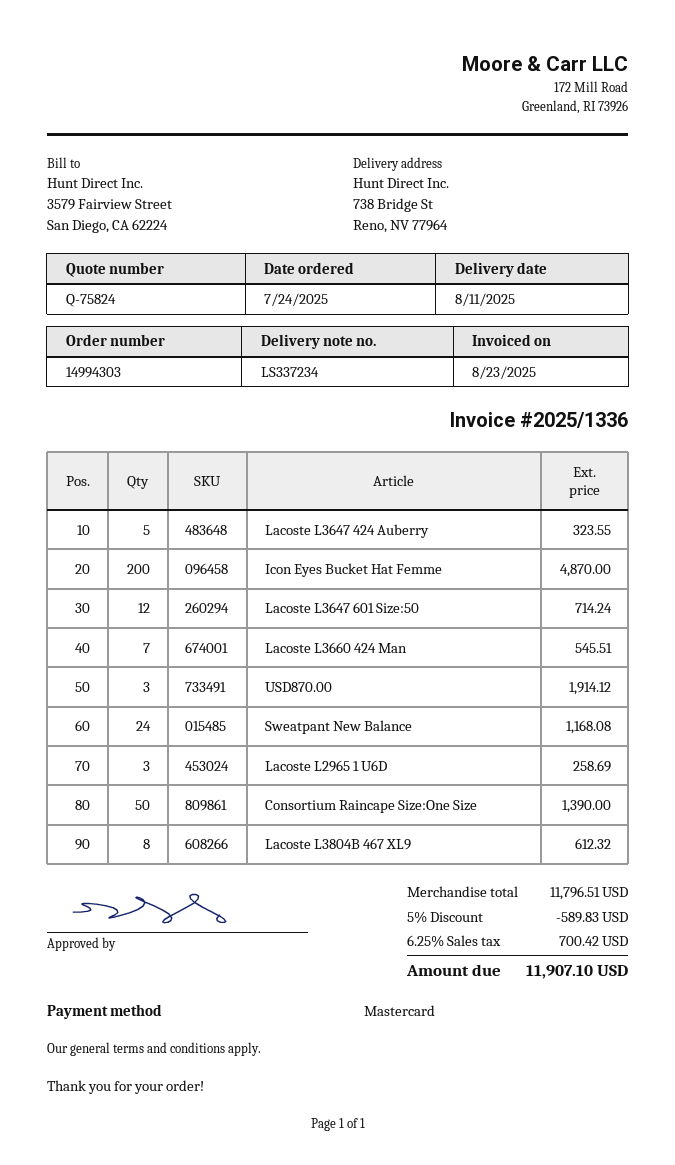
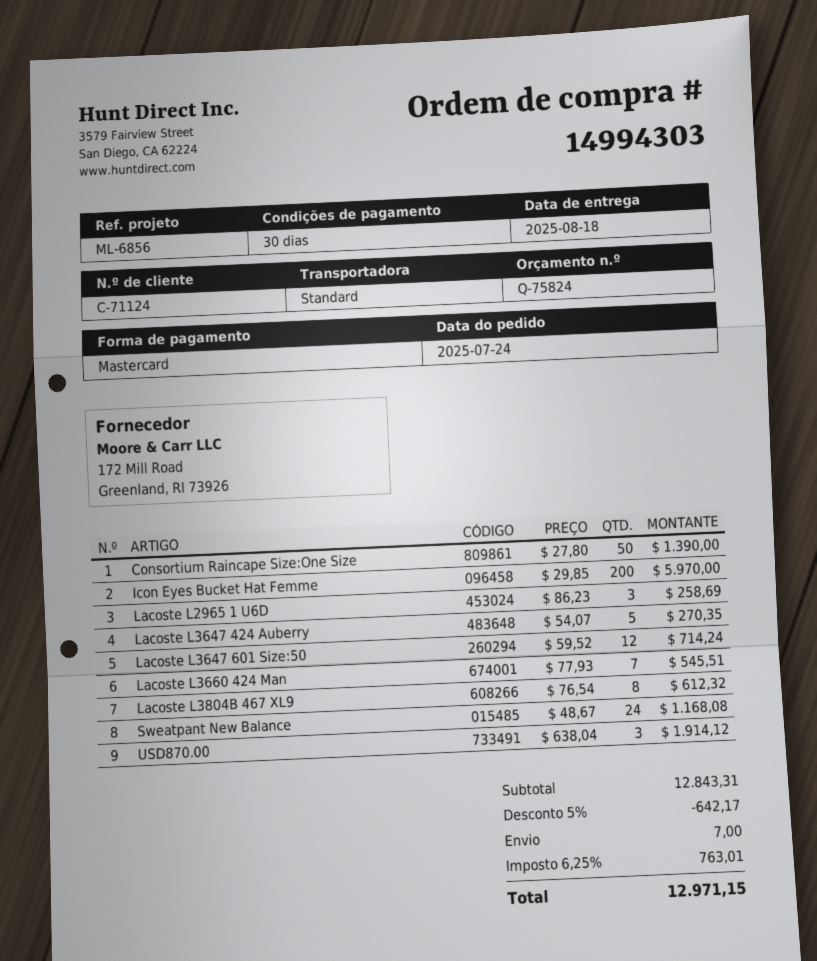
delivery date: 2025-08-11 -> 2025-08-18
Lacoste L3647 424 Auberry: 5 for 323.55 -> 5 for 270.35
Icon Eyes Bucket Hat Femme: 200 for 4870.00 -> 200 for 5970.00
subtotal: 11796.51 -> 12843.31
discount: 5% = 589.83 -> 5% = 642.17
shipping: none -> 7.00
tax: 6.25% = 700.42 -> 6.25% = 763.01
total: 11907.10 -> 12971.15

